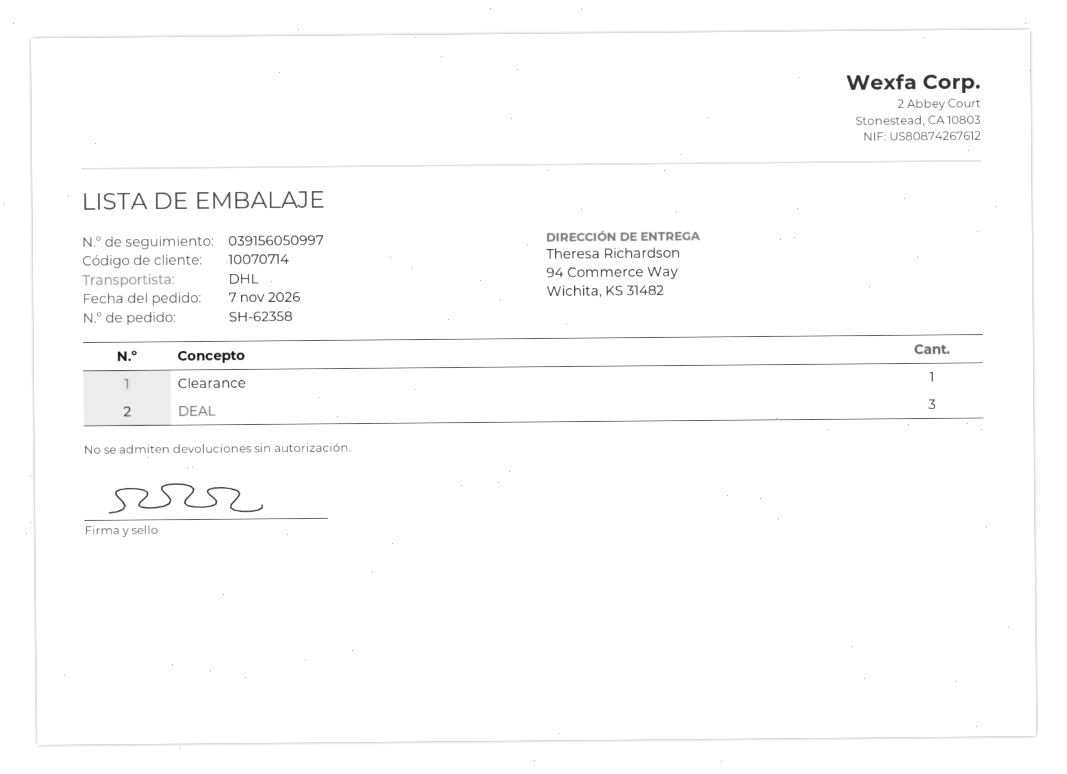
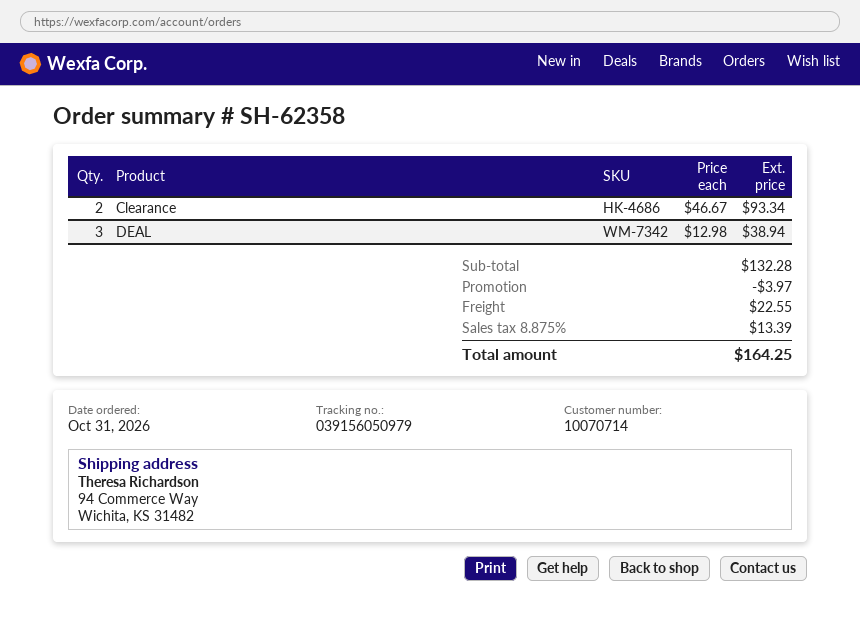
order date: 2026-11-07 -> 2026-10-31
tracking number: 039156050997 -> 039156050979
Clearance: 1 -> 2

